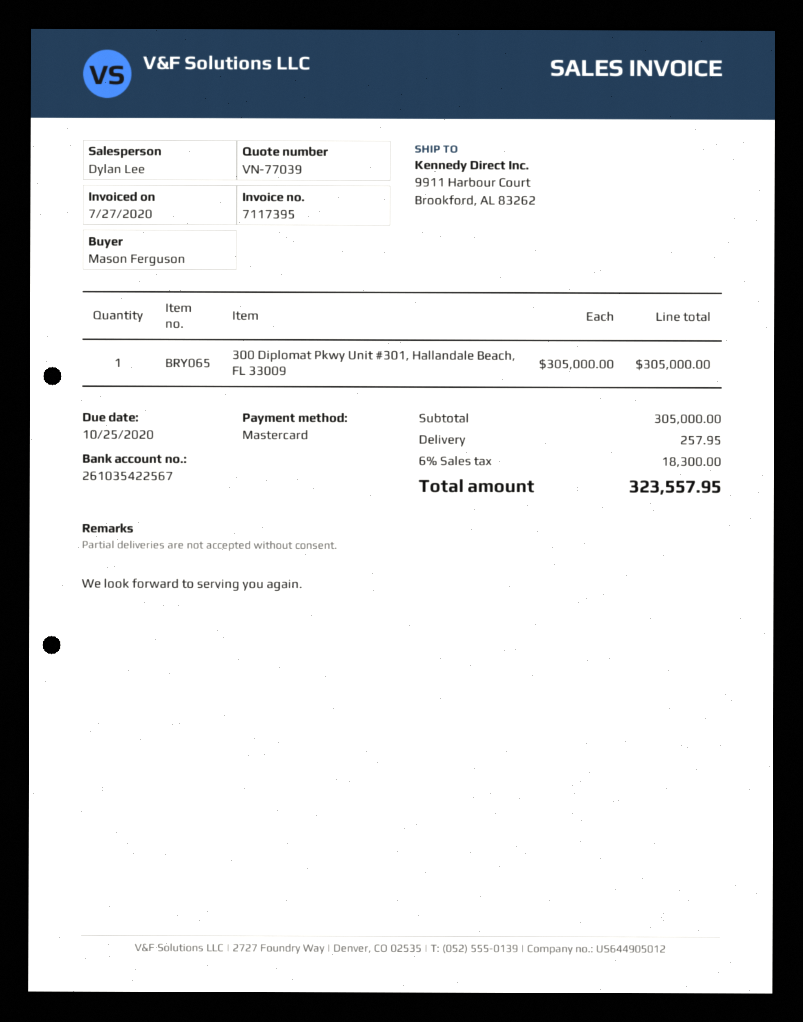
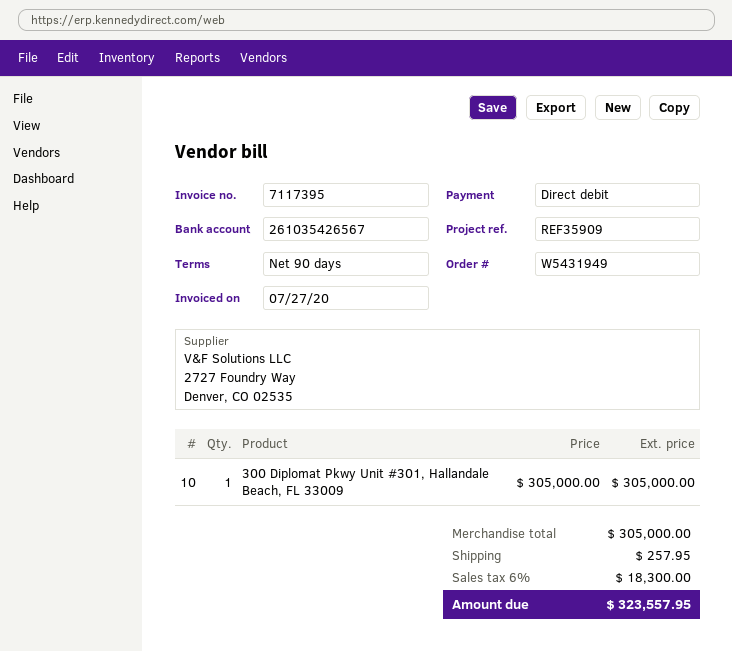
payment method: Mastercard -> direct debit
bank account: 261035422567 -> 261035426567

